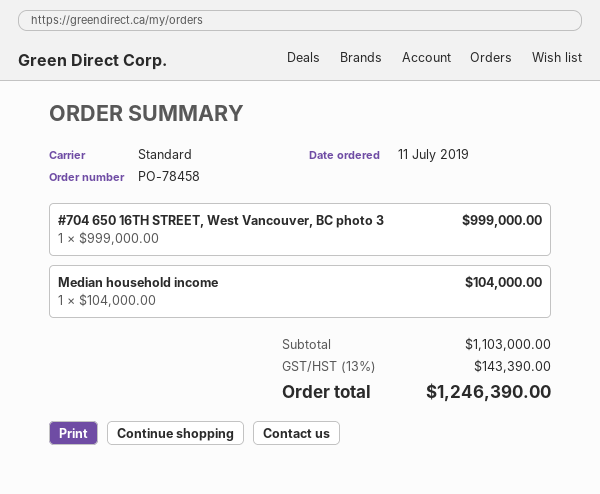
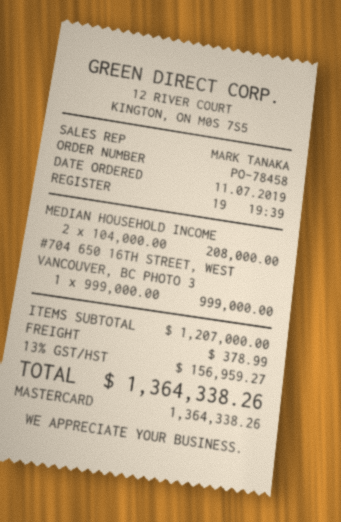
Median household income: 1 x 104000.00 = 104000.00 -> 2 x 104000.00 = 208000.00
subtotal: 1103000.00 -> 1207000.00
shipping: none -> 378.99
tax: 13% = 143390.00 -> 13% = 156959.27
total: 1246390.00 -> 1364338.26

